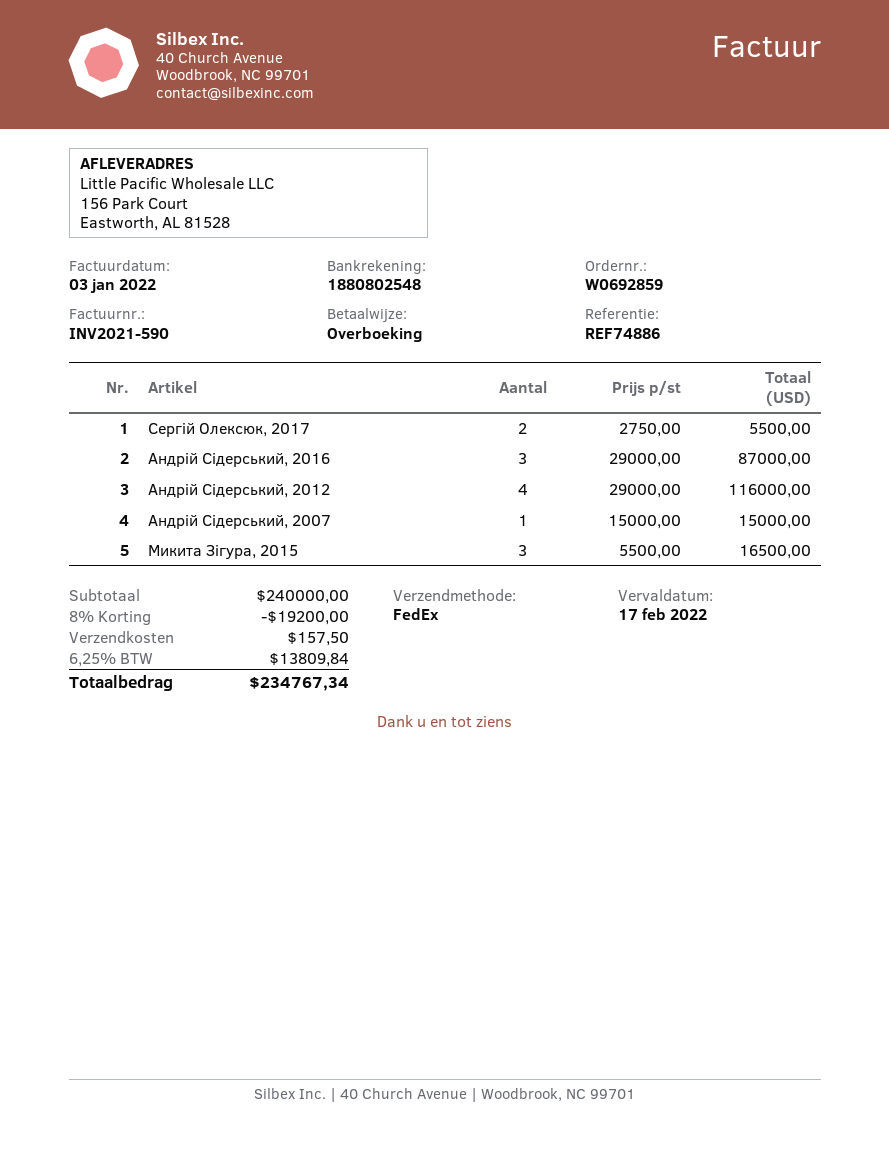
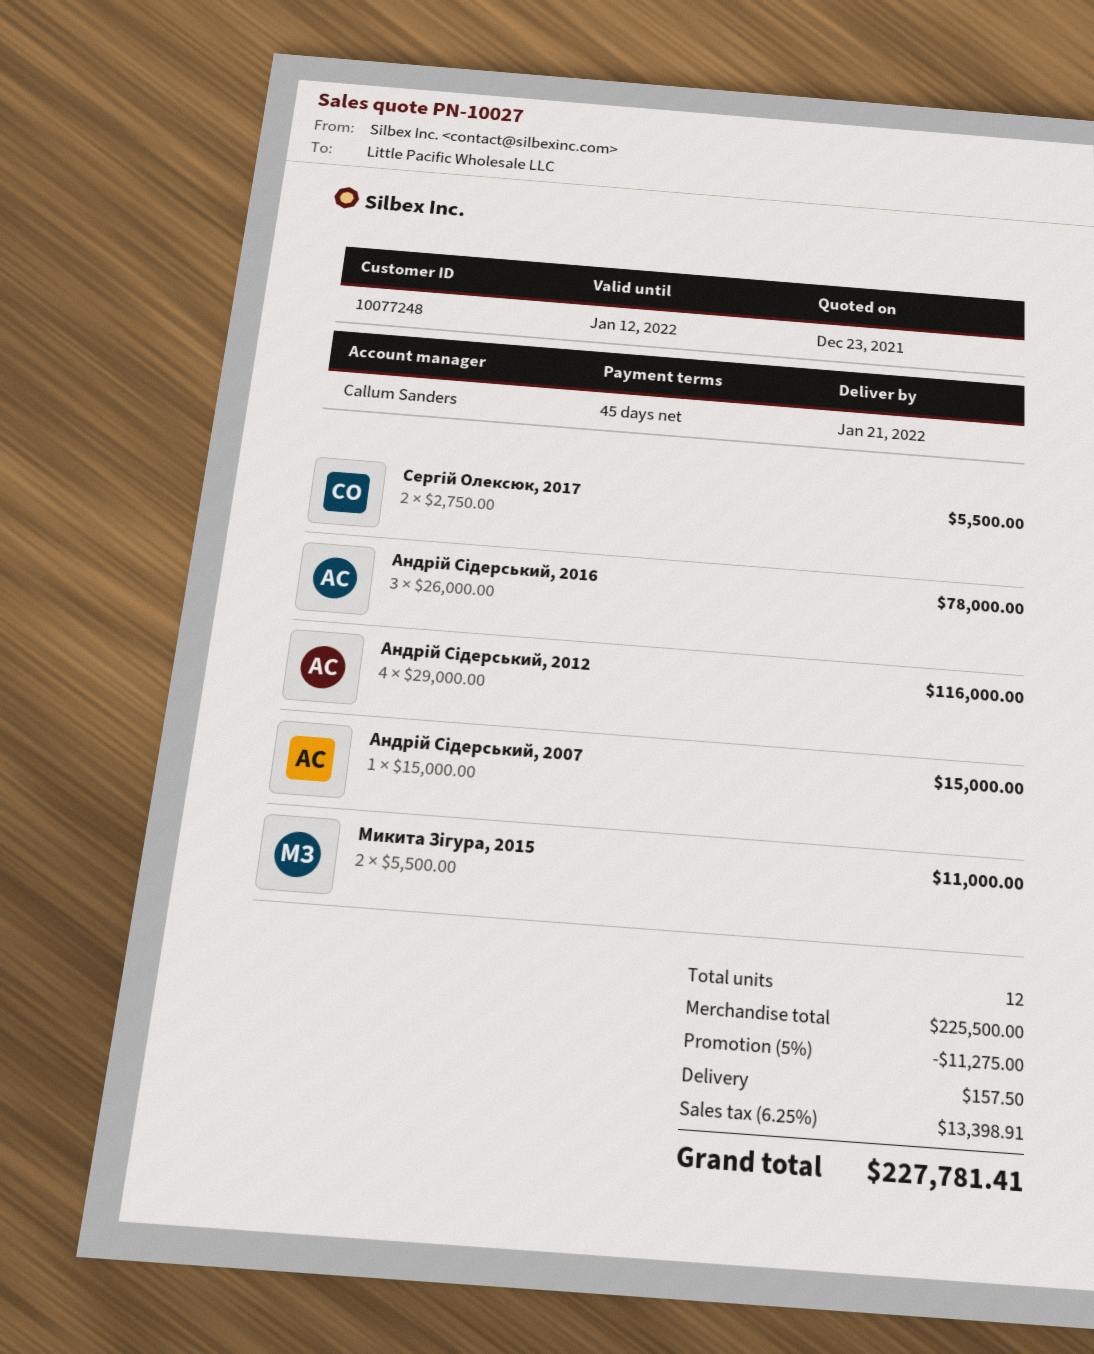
Андрій Сідерський, 2016: 3 x 29000.00 = 87000.00 -> 3 x 26000.00 = 78000.00
Микита Зігура, 2015: 3 x 5500.00 = 16500.00 -> 2 x 5500.00 = 11000.00
subtotal: 240000.00 -> 225500.00
discount: 8% = 19200.00 -> 5% = 11275.00
tax: 6.25% = 13809.84 -> 6.25% = 13398.91
total: 234767.34 -> 227781.41

